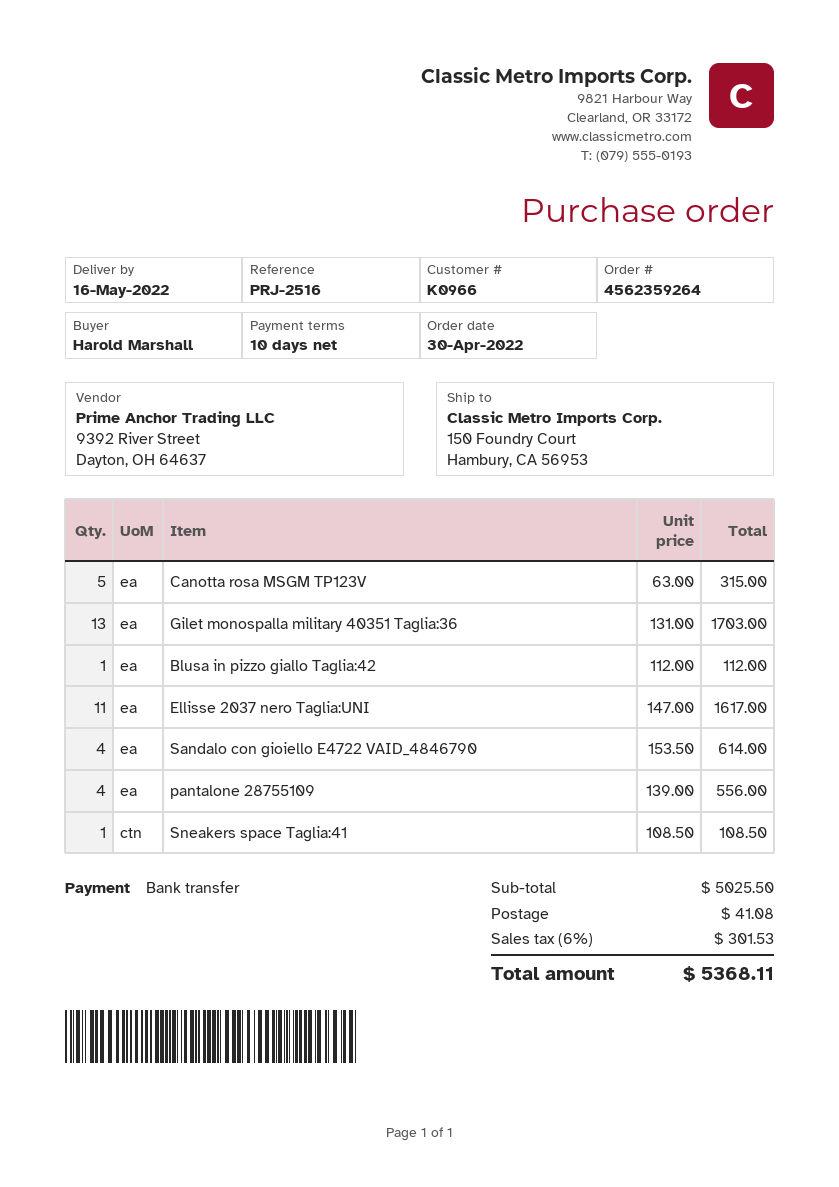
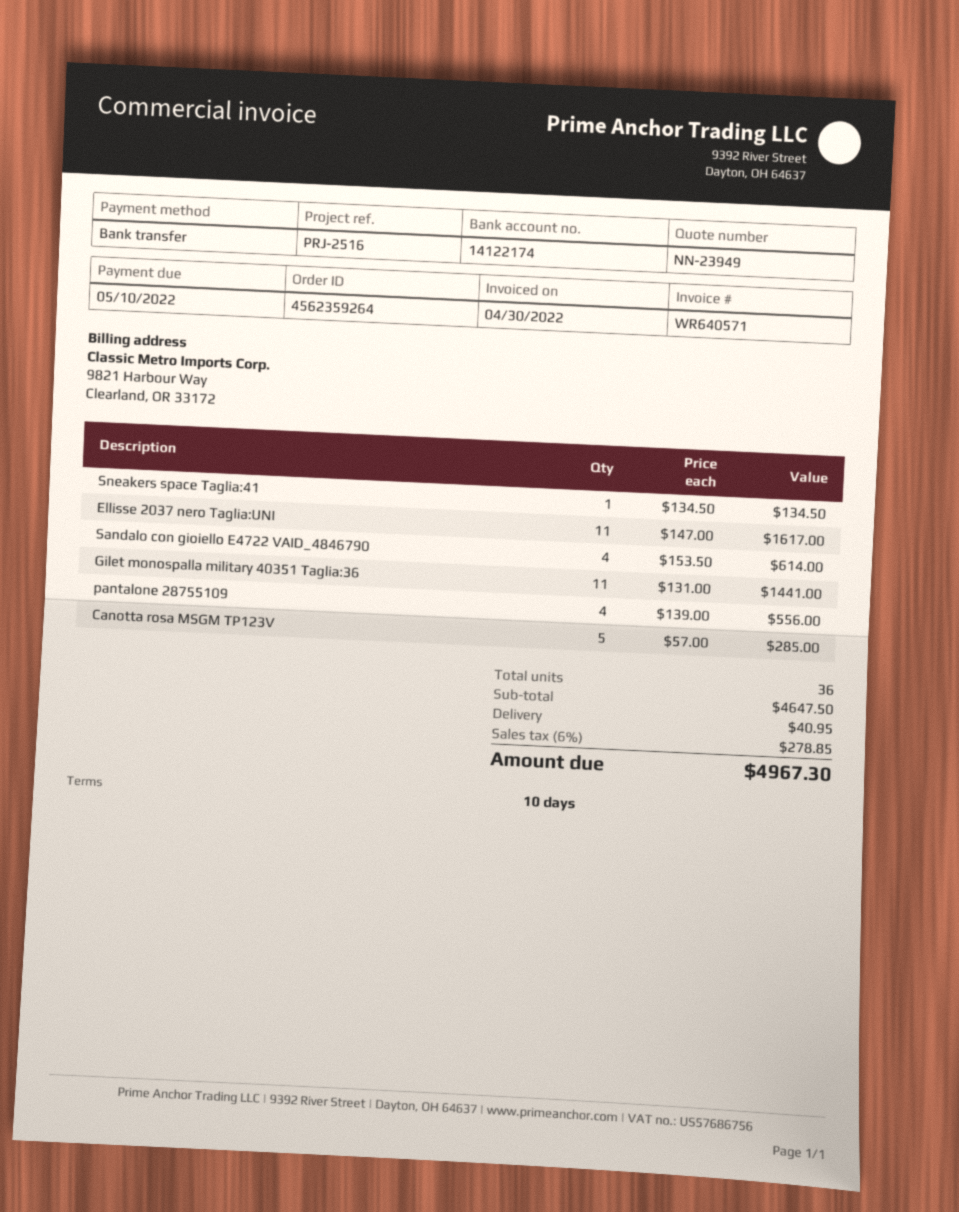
Canotta rosa MSGM TP123V: 5 x 63.00 = 315.00 -> 5 x 57.00 = 285.00
Gilet monospalla military 40351 Taglia:36: 13 x 131.00 = 1703.00 -> 11 x 131.00 = 1441.00
Blusa in pizzo giallo Taglia:42: 1 x 112.00 = 112.00 -> none
Sneakers space Taglia:41: 1 x 108.50 = 108.50 -> 1 x 134.50 = 134.50
subtotal: 5025.50 -> 4647.50
shipping: 41.08 -> 40.95
tax: 6% = 301.53 -> 6% = 278.85
total: 5368.11 -> 4967.30

